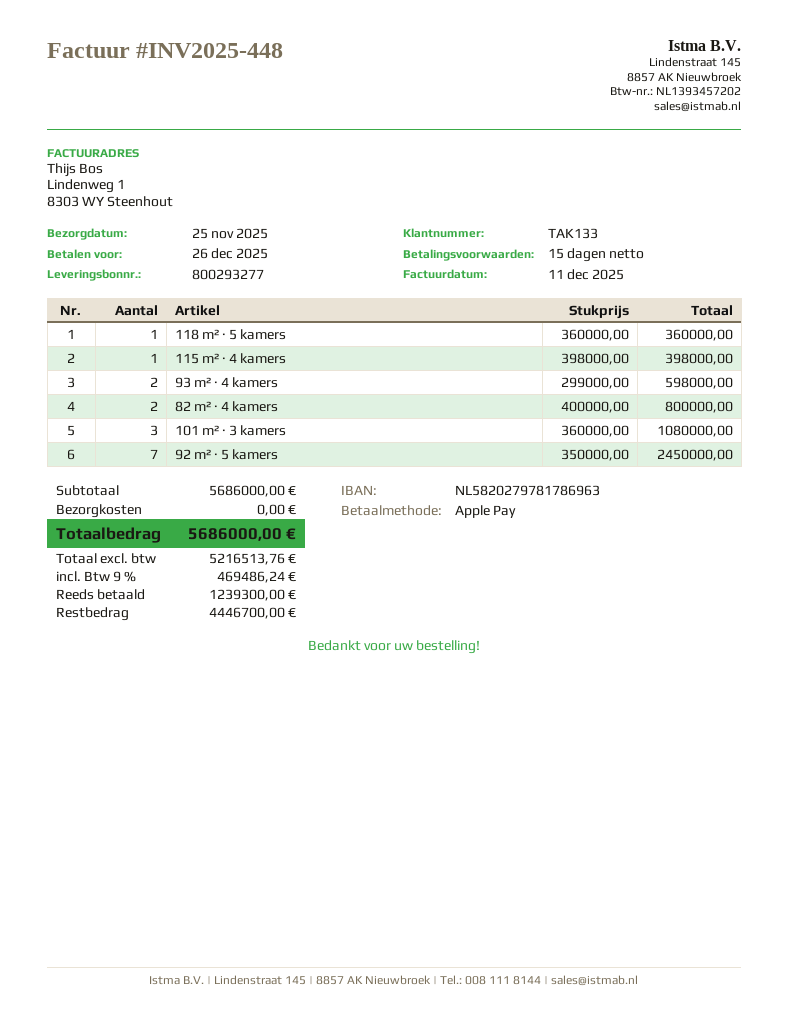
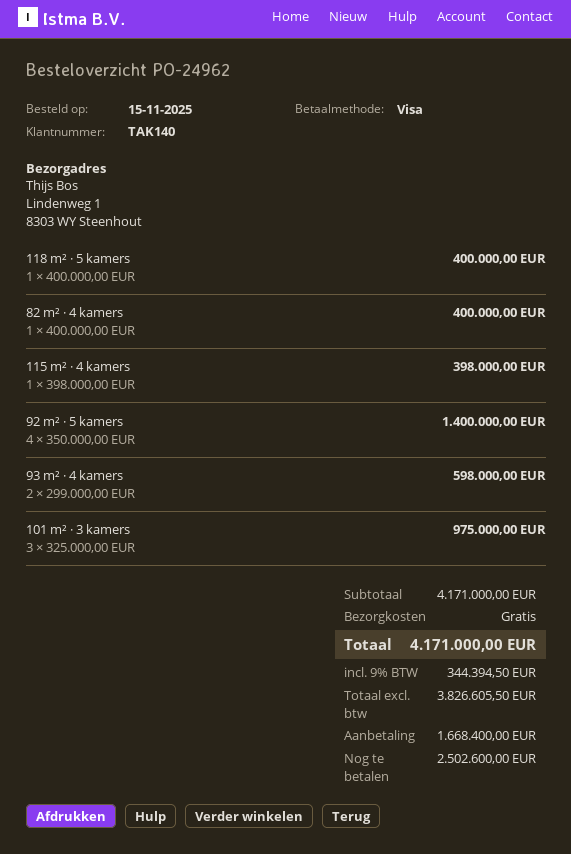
customer number: TAK133 -> TAK140
payment method: Apple Pay -> Visa
118 m² · 5 kamers: 1 x 360000.00 = 360000.00 -> 1 x 400000.00 = 400000.00
82 m² · 4 kamers: 2 x 400000.00 = 800000.00 -> 1 x 400000.00 = 400000.00
101 m² · 3 kamers: 3 x 360000.00 = 1080000.00 -> 3 x 325000.00 = 975000.00
92 m² · 5 kamers: 7 x 350000.00 = 2450000.00 -> 4 x 350000.00 = 1400000.00
subtotal: 5686000.00 -> 4171000.00
net: 5216513.76 -> 3826605.50
tax: 9% = 469486.24 -> 9% = 344394.50
total: 5686000.00 -> 4171000.00
deposit: 1239300.00 -> 1668400.00
balance: 4446700.00 -> 2502600.00

